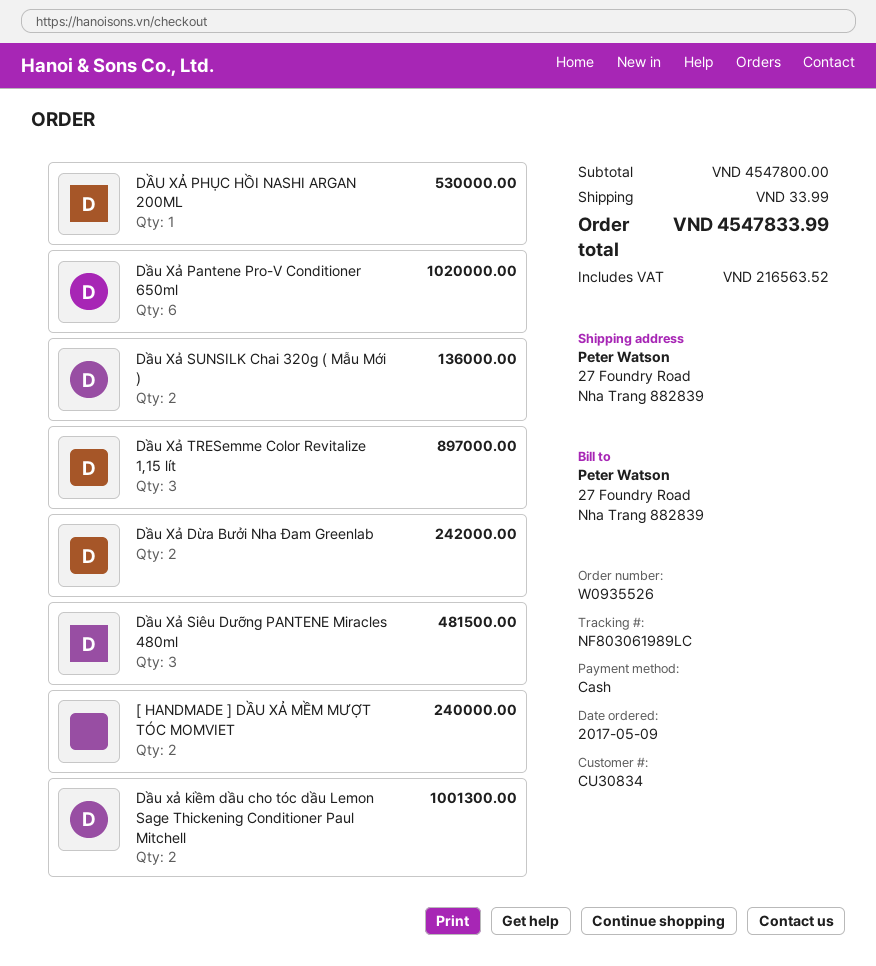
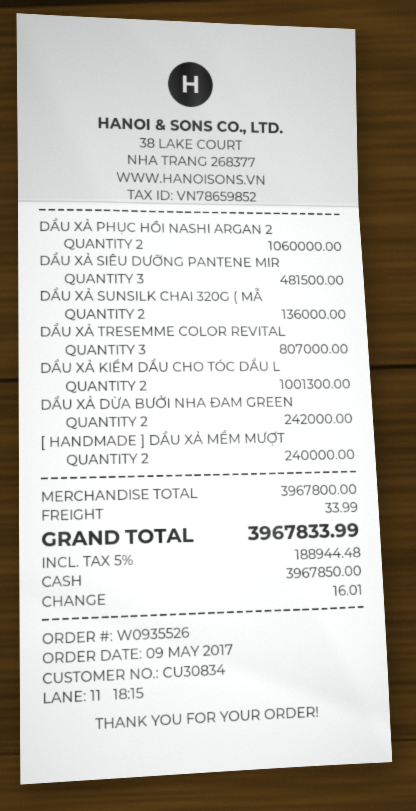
DẦU XẢ PHỤC HỒI NASHI ARGAN 200ML: 1 for 530000.00 -> 2 for 1060000.00
Dầu Xả Pantene Pro-V Conditioner 650ml: 6 for 1020000.00 -> none
Dầu Xả TRESemme Color Revitalize 1,15 lít: 3 for 897000.00 -> 3 for 807000.00
subtotal: 4547800.00 -> 3967800.00
tax: 216563.52 -> 188944.48
total: 4547833.99 -> 3967833.99

